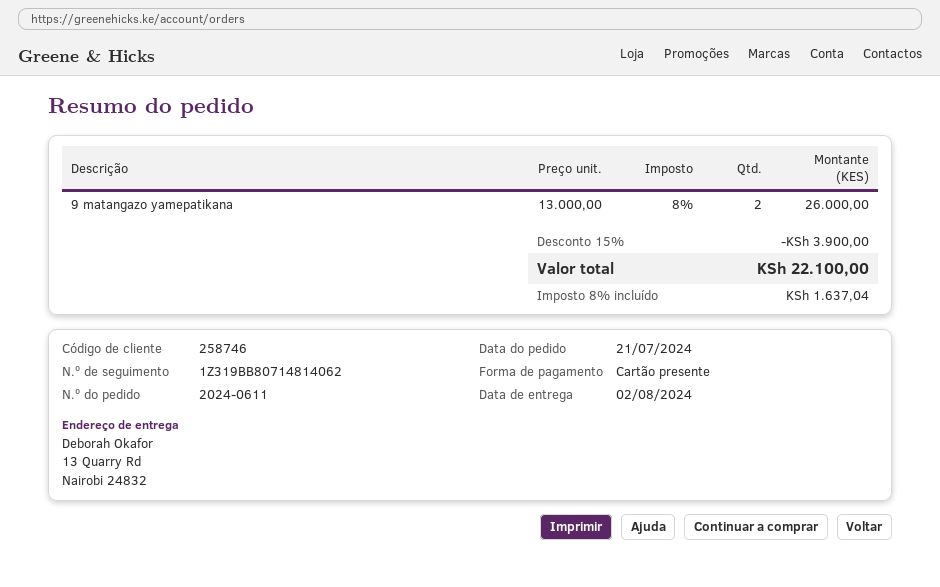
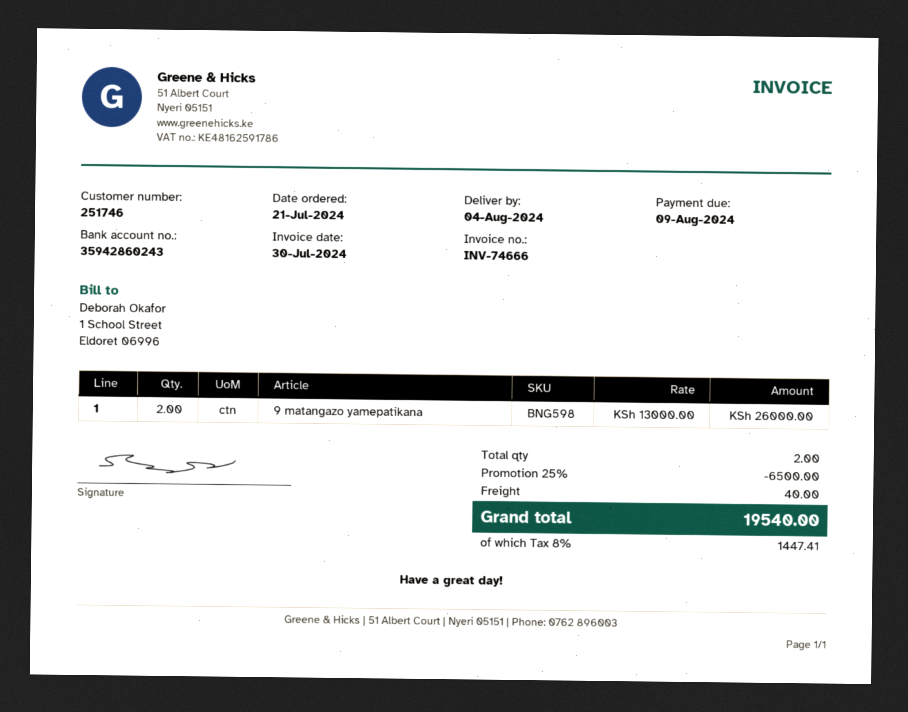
delivery date: 2024-08-02 -> 2024-08-04
customer number: 258746 -> 251746
discount: 15% = 3900.00 -> 25% = 6500.00
shipping: none -> 40.00
tax: 8% = 1637.04 -> 8% = 1447.41
total: 22100.00 -> 19540.00

